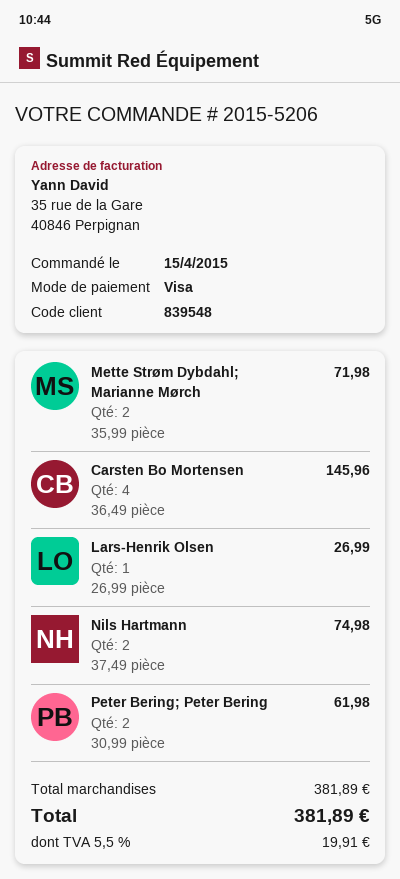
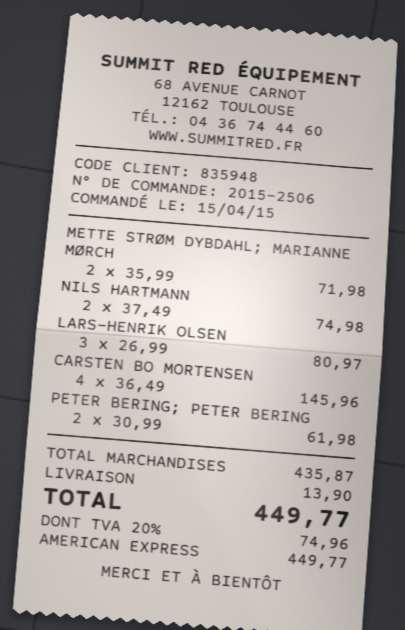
order number: 2015-5206 -> 2015-2506
customer number: 839548 -> 835948
payment method: Visa -> American Express
Lars-Henrik Olsen: 1 x 26.99 = 26.99 -> 3 x 26.99 = 80.97
subtotal: 381.89 -> 435.87
shipping: none -> 13.90
tax: 5.5% = 19.91 -> 20% = 74.96
total: 381.89 -> 449.77

